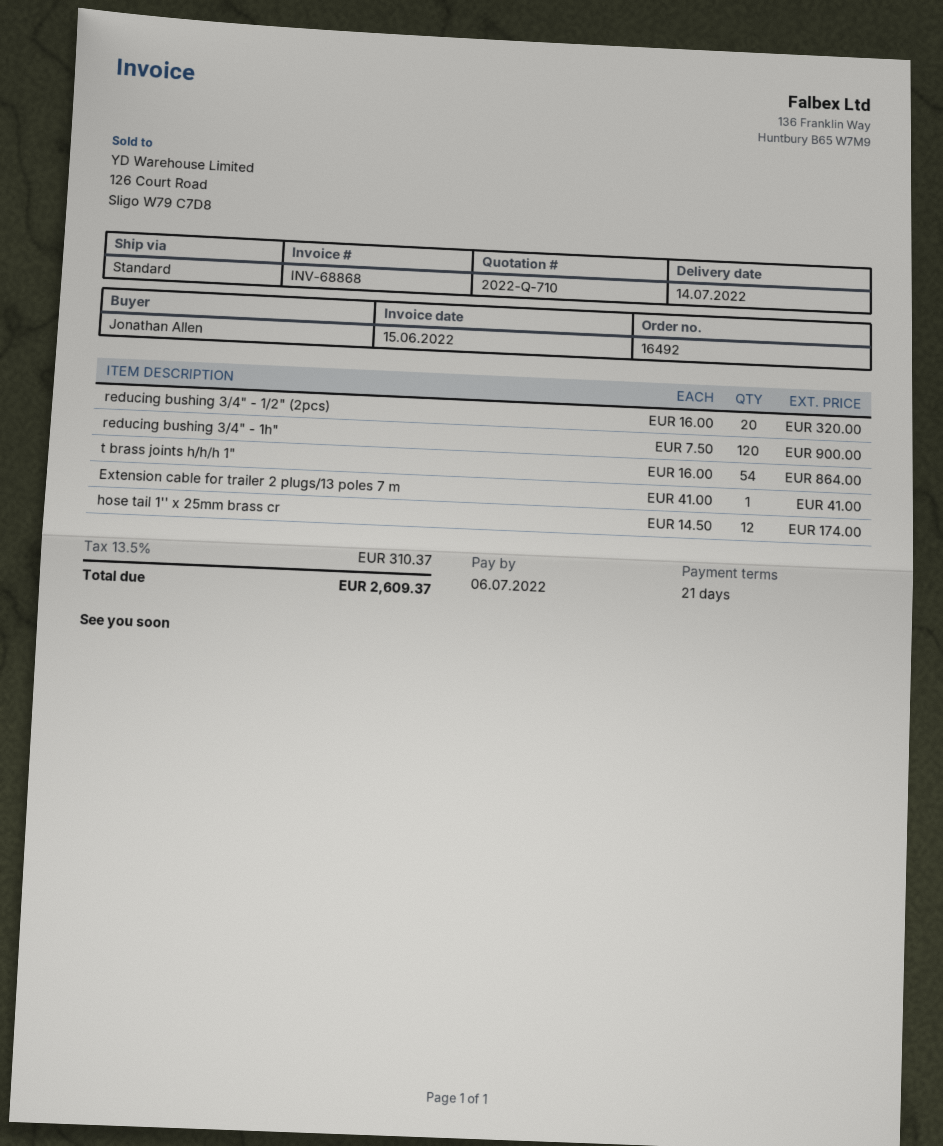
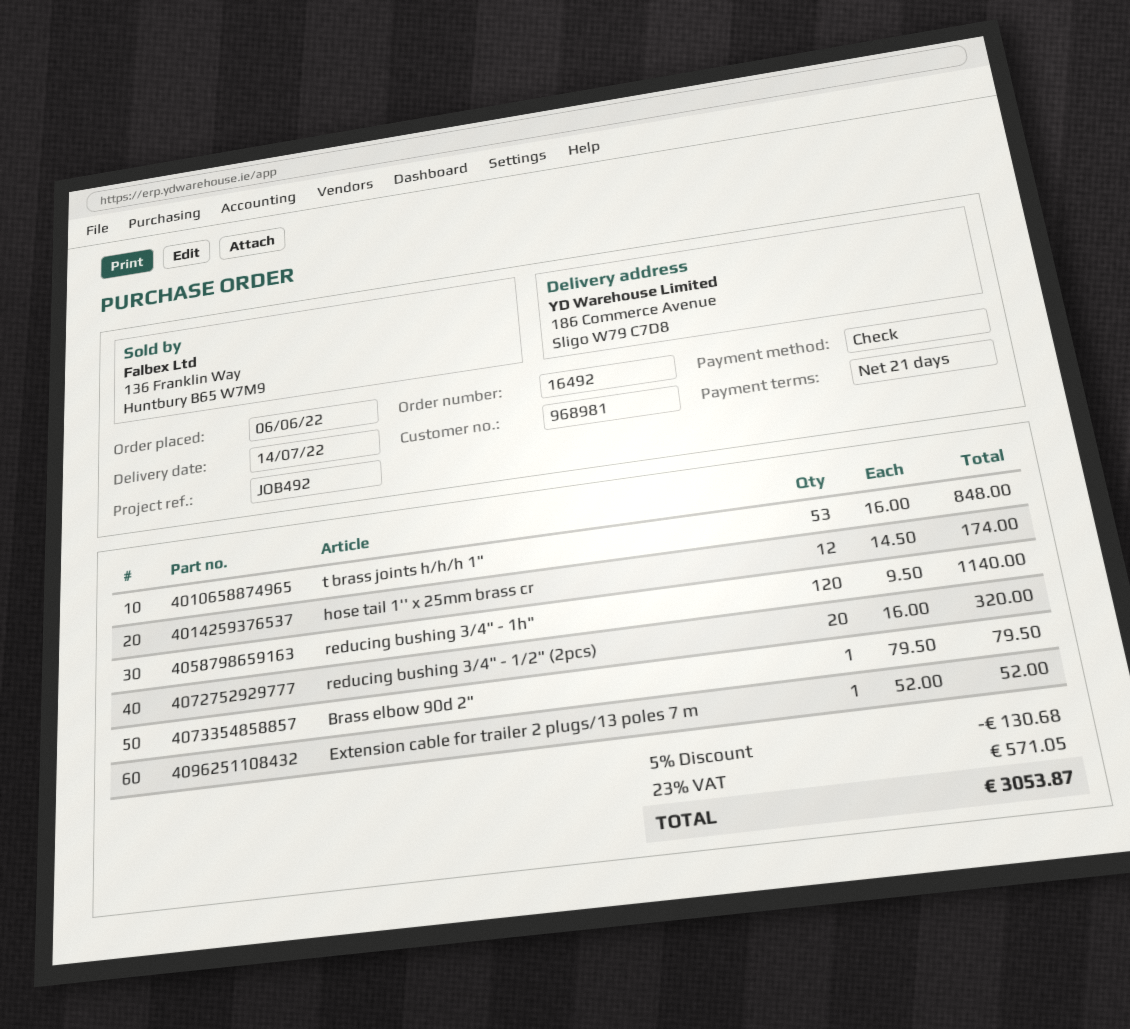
reducing bushing 3/4" - 1h": 120 x 7.50 = 900.00 -> 120 x 9.50 = 1140.00
t brass joints h/h/h 1": 54 x 16.00 = 864.00 -> 53 x 16.00 = 848.00
Extension cable for trailer 2 plugs/13 poles 7 m: 1 x 41.00 = 41.00 -> 1 x 52.00 = 52.00
Brass elbow 90d 2": none -> 1 x 79.50 = 79.50
discount: none -> 5% = 130.68
tax: 13.5% = 310.37 -> 23% = 571.05
total: 2609.37 -> 3053.87

